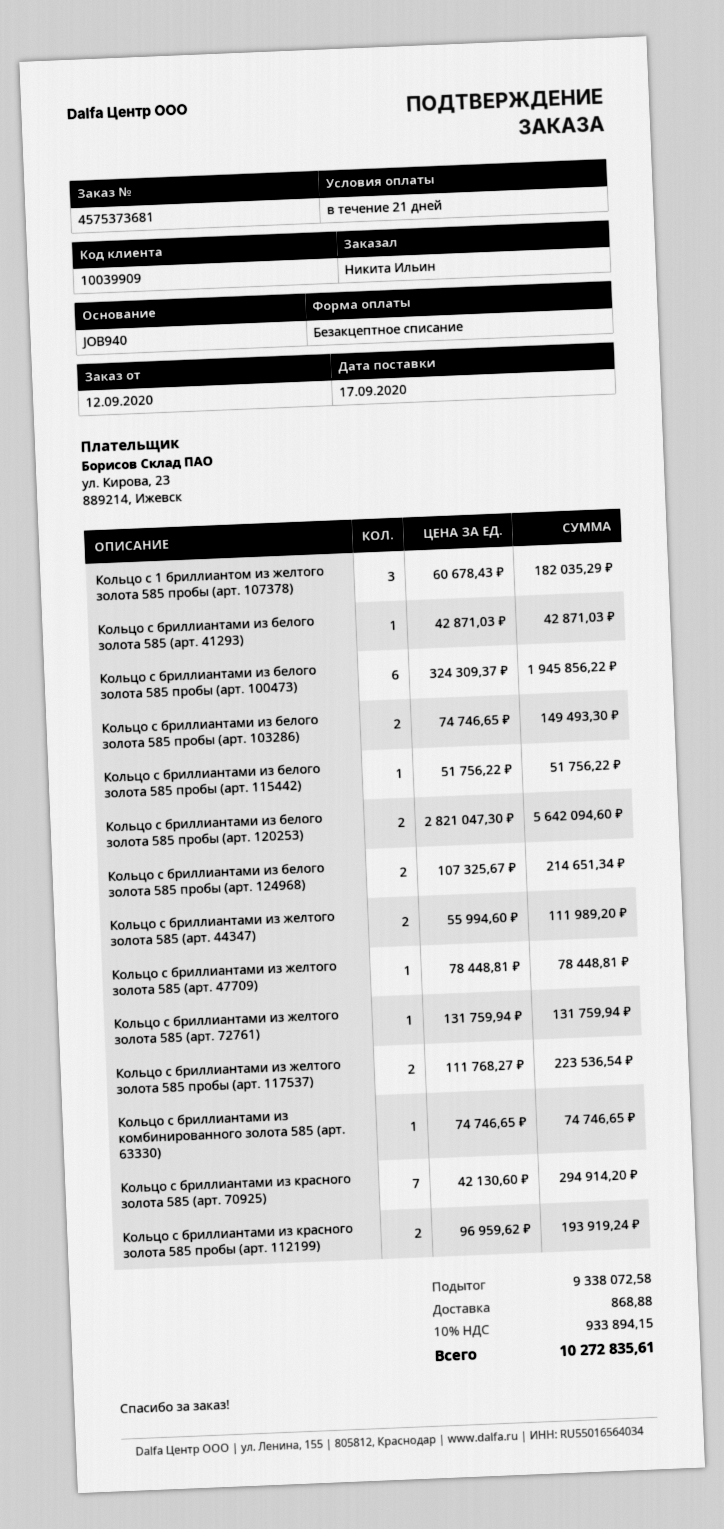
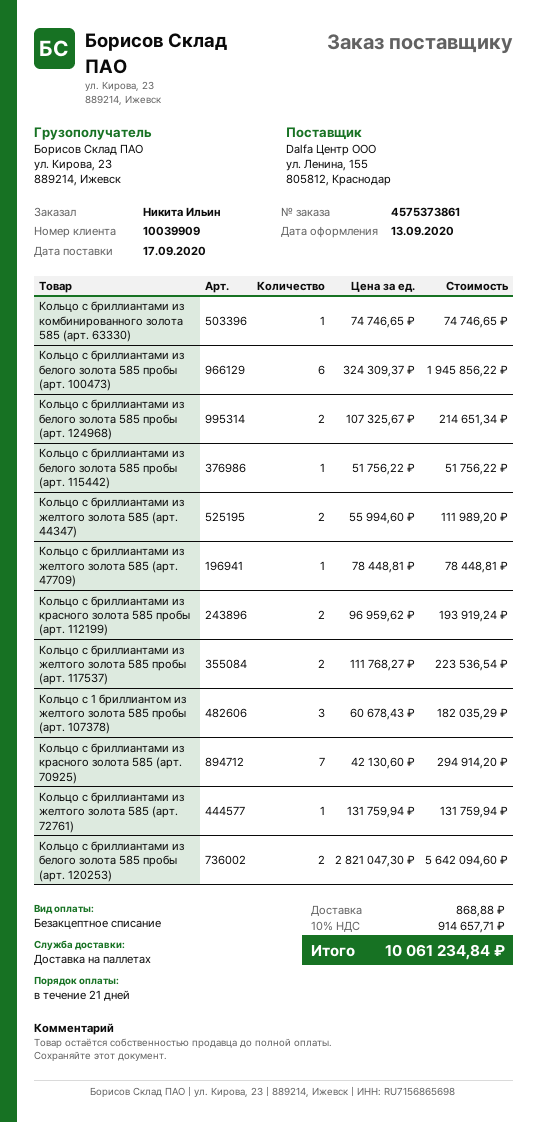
order number: 4575373681 -> 4575373861
order date: 2020-09-12 -> 2020-09-13
Кольцо с бриллиантами из белого золота 585 (арт. 41293): 1 x 42871.03 = 42871.03 -> none
Кольцо с бриллиантами из белого золота 585 пробы (арт. 103286): 2 x 74746.65 = 149493.30 -> none
tax: 10% = 933894.15 -> 10% = 914657.71
total: 10272835.61 -> 10061234.84

